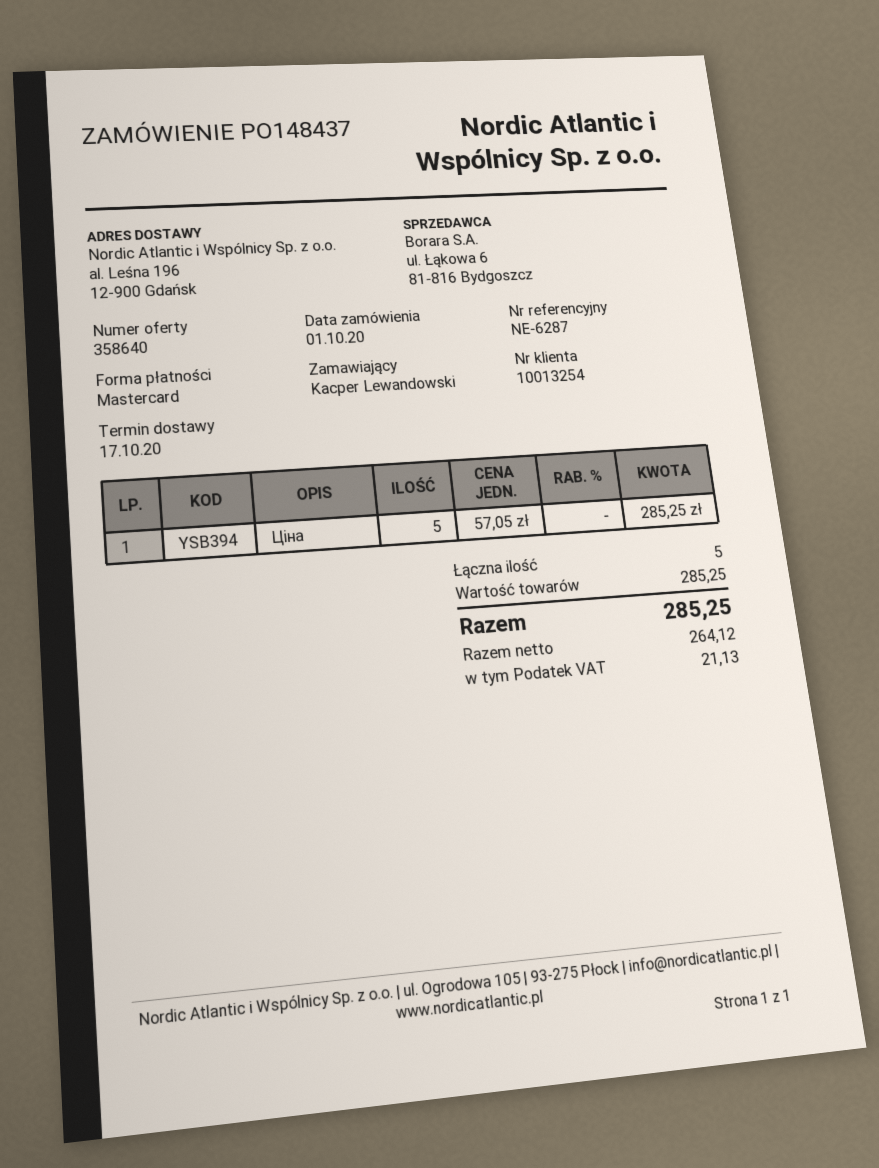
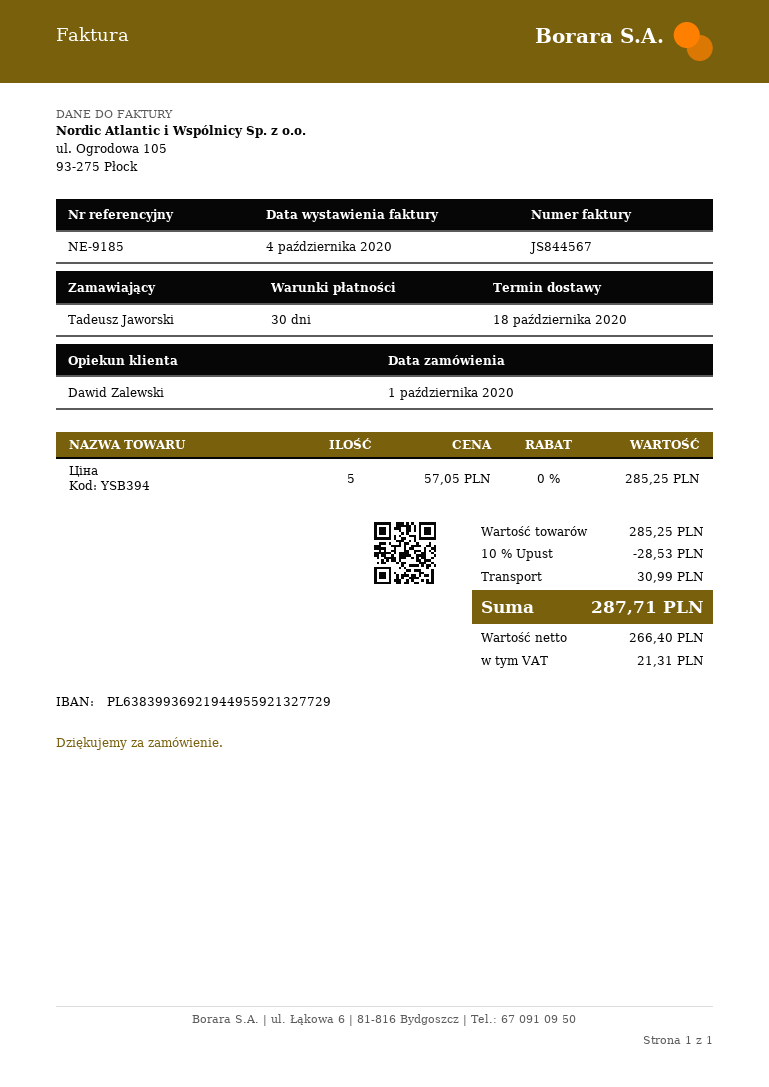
delivery date: 2020-10-17 -> 2020-10-18
reference: NE-6287 -> NE-9185
ordered by: Kacper Lewandowski -> Tadeusz Jaworski
discount: none -> 10% = 28.53
shipping: none -> 30.99
net: 264.12 -> 266.40
tax: 21.13 -> 21.31
total: 285.25 -> 287.71

